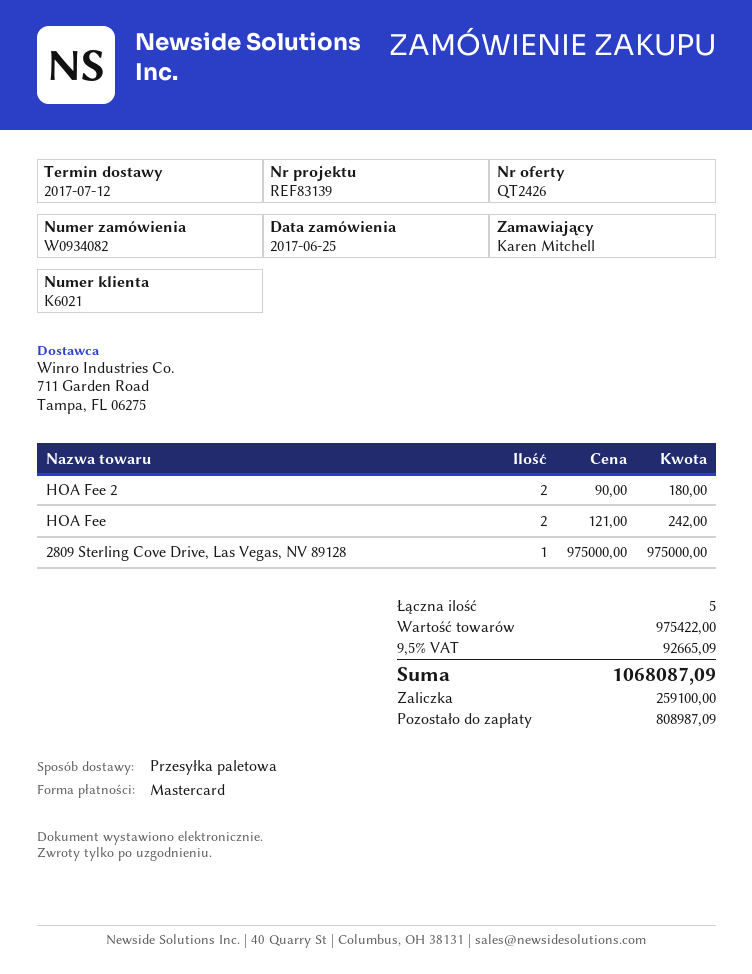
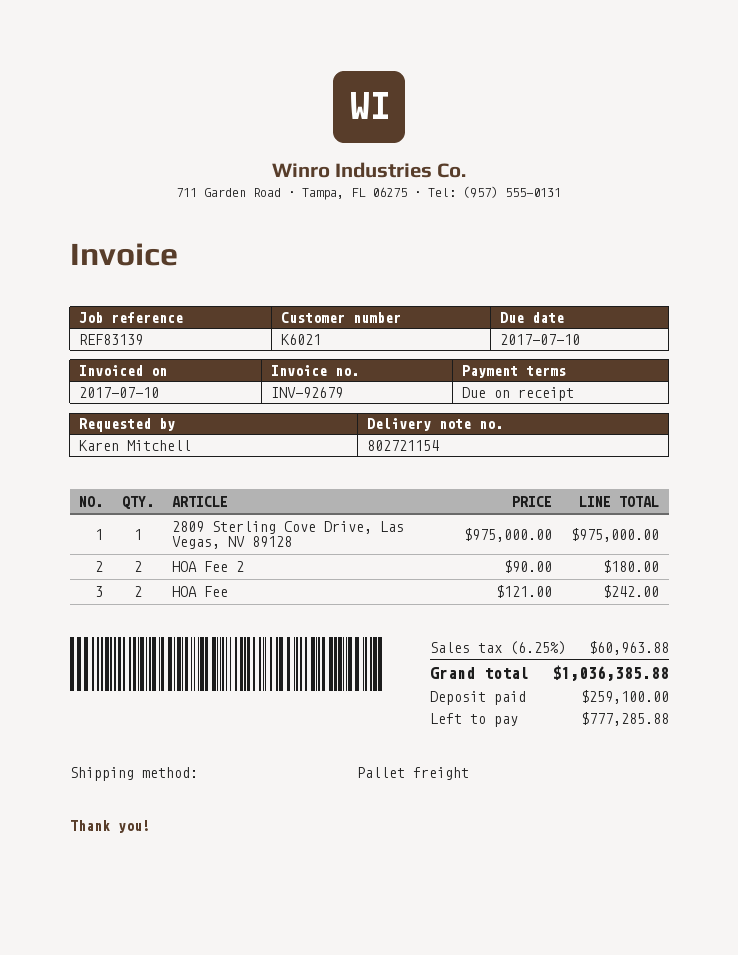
tax: 9.5% = 92665.09 -> 6.25% = 60963.88
total: 1068087.09 -> 1036385.88
balance: 808987.09 -> 777285.88

